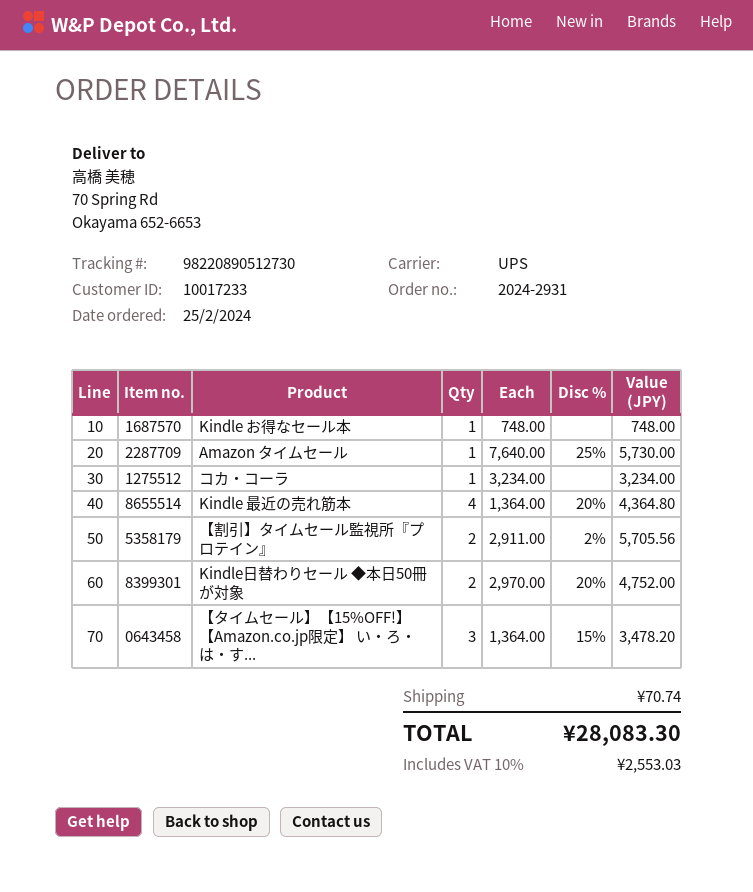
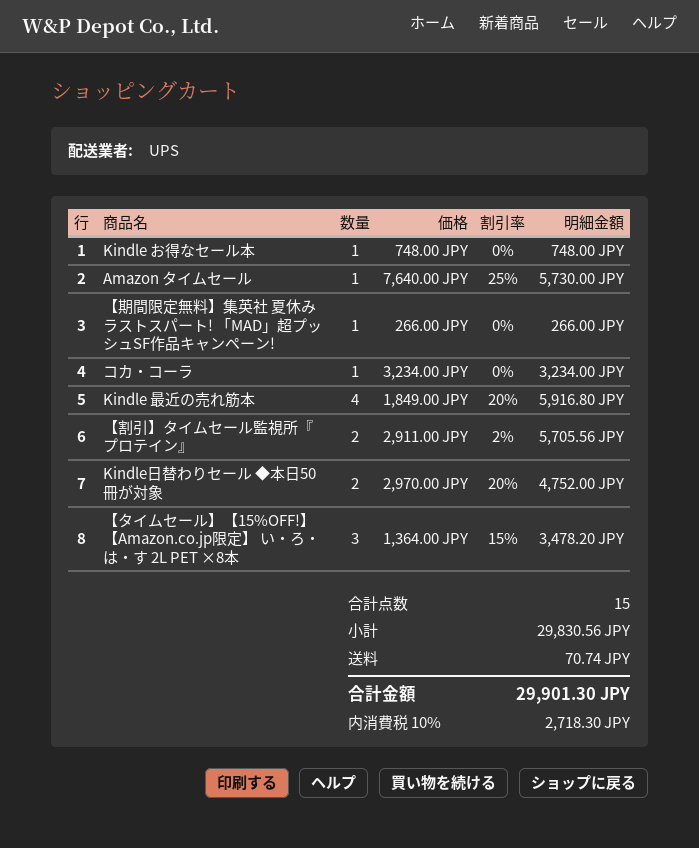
Kindle 最近の売れ筋本: 4 x 1364.00 - 20% = 4364.80 -> 4 x 1849.00 - 20% = 5916.80
【期間限定無料】集英社 夏休みラストスパート! 「MAD」超プッシュSF作品キャンペーン!: none -> 1 x 266.00 = 266.00
tax: 10% = 2553.03 -> 10% = 2718.30
total: 28083.30 -> 29901.30

